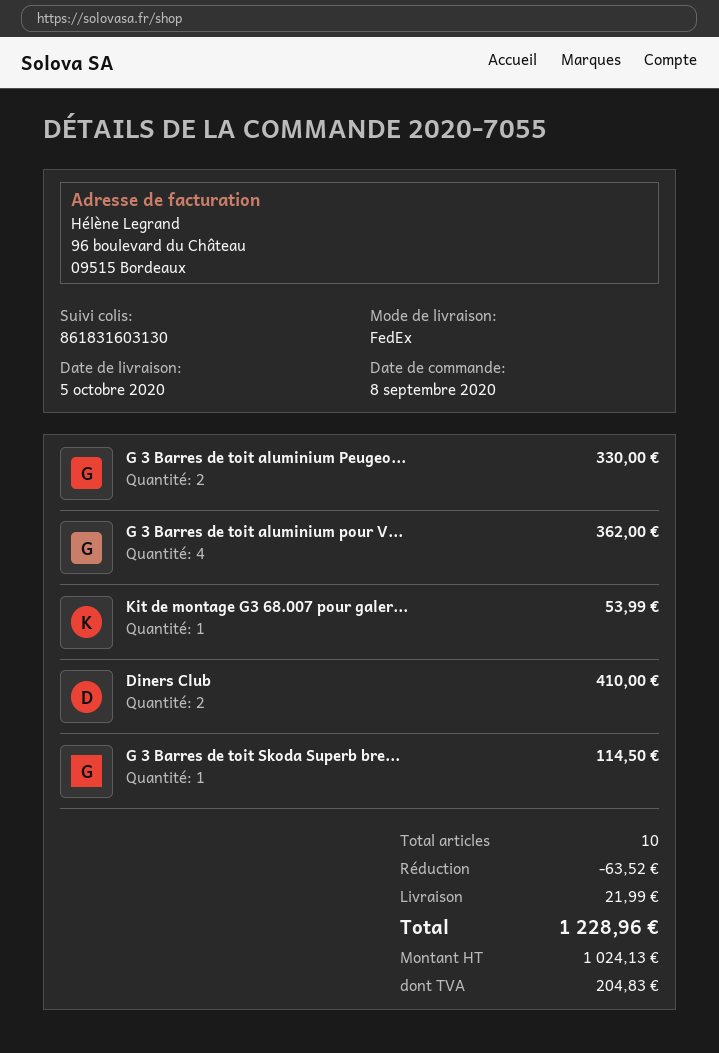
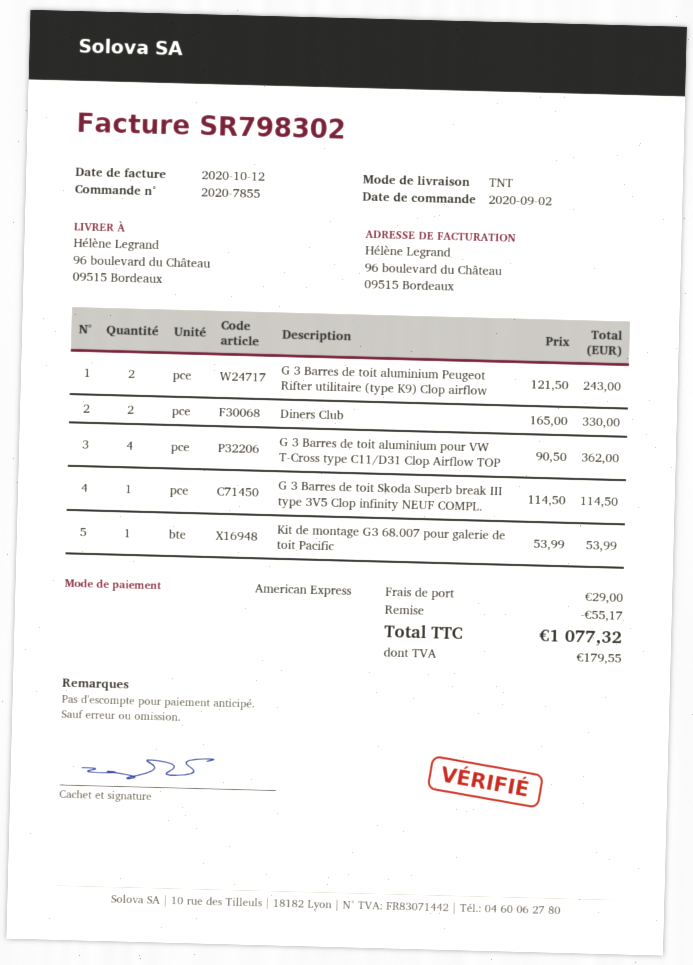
order number: 2020-7055 -> 2020-7855
order date: 2020-09-08 -> 2020-09-02
shipping method: FedEx -> TNT
G 3 Barres de toit aluminium Peugeo...: 2 for 330.00 -> 2 for 243.00
Diners Club: 2 for 410.00 -> 2 for 330.00
discount: 63.52 -> 55.17
shipping: 21.99 -> 29.00
tax: 204.83 -> 179.55
total: 1228.96 -> 1077.32

